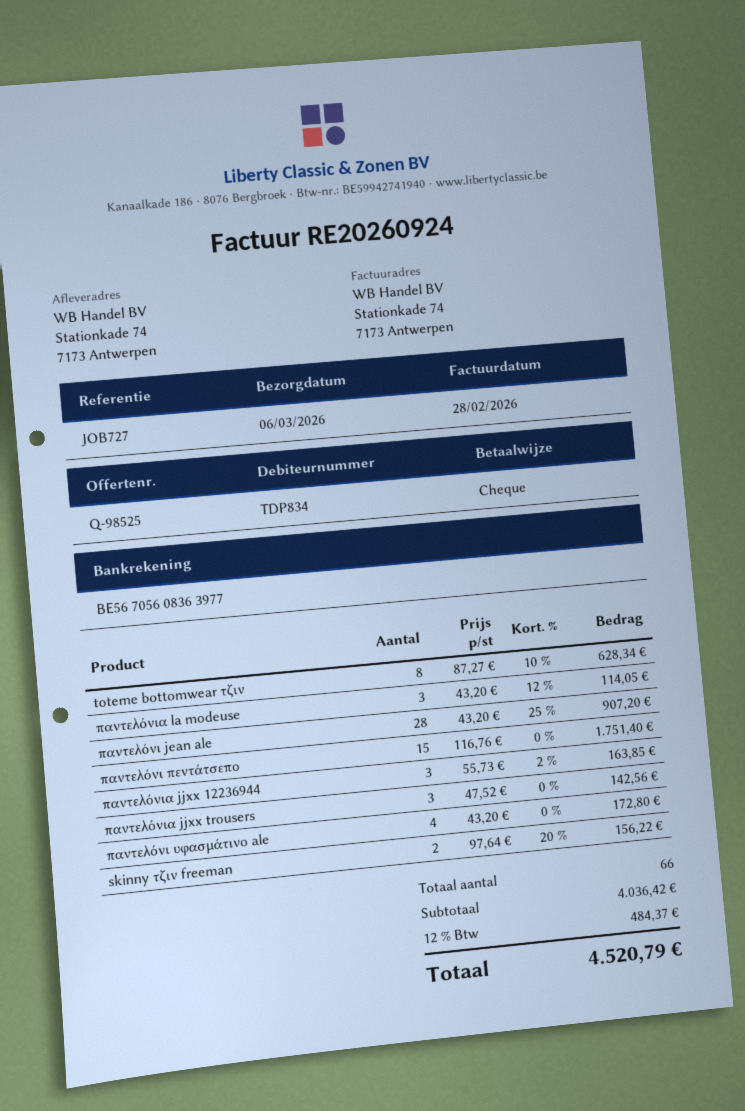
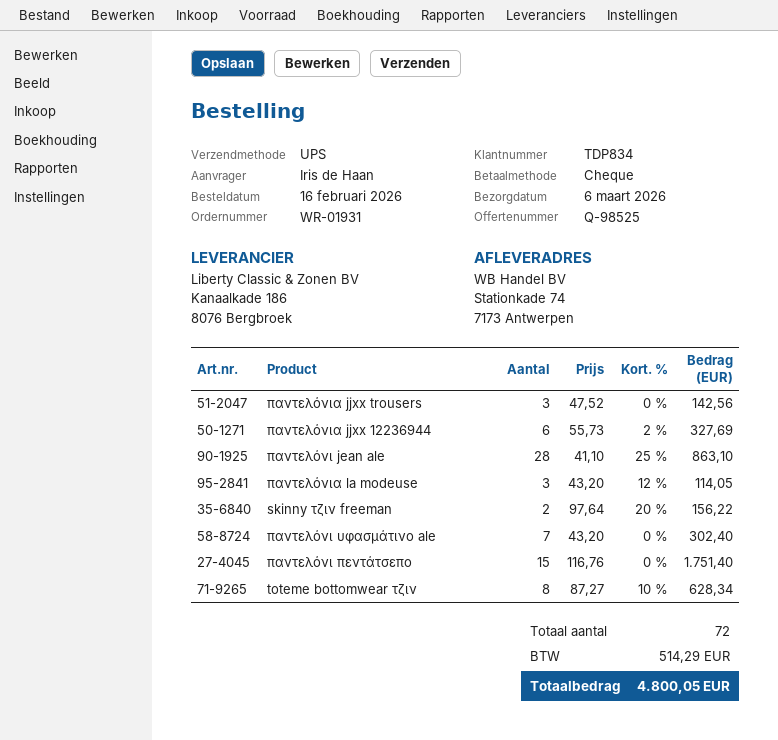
παντελόνι jean ale: 28 x 43.20 - 25% = 907.20 -> 28 x 41.10 - 25% = 863.10
παντελόνια jjxx 12236944: 3 x 55.73 - 2% = 163.85 -> 6 x 55.73 - 2% = 327.69
παντελόνι υφασμάτινο ale: 4 x 43.20 = 172.80 -> 7 x 43.20 = 302.40
total quantity: 66 -> 72
tax: 484.37 -> 514.29
total: 4520.79 -> 4800.05

